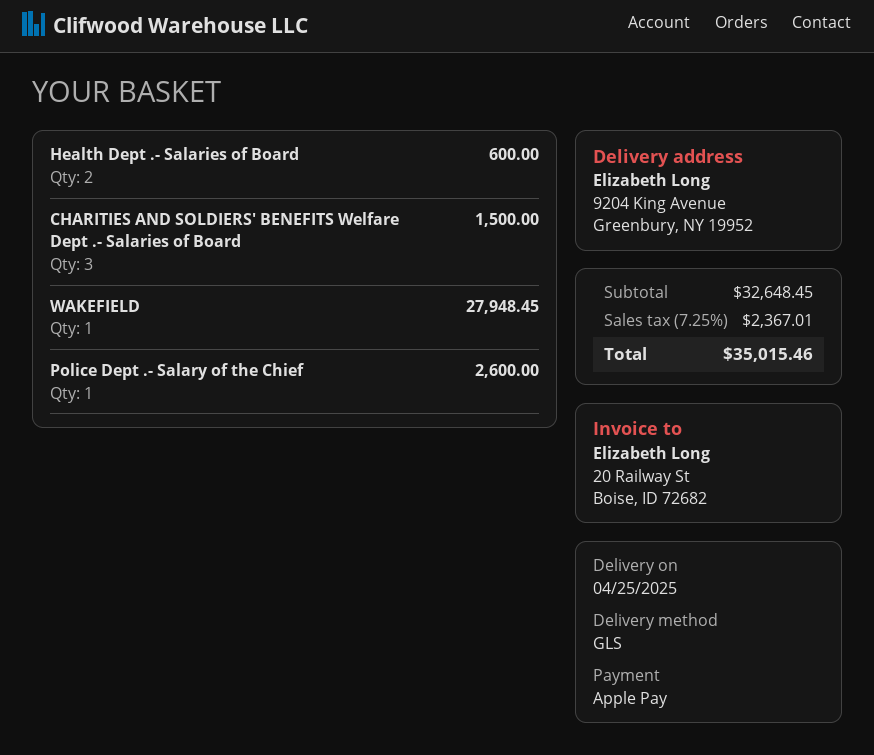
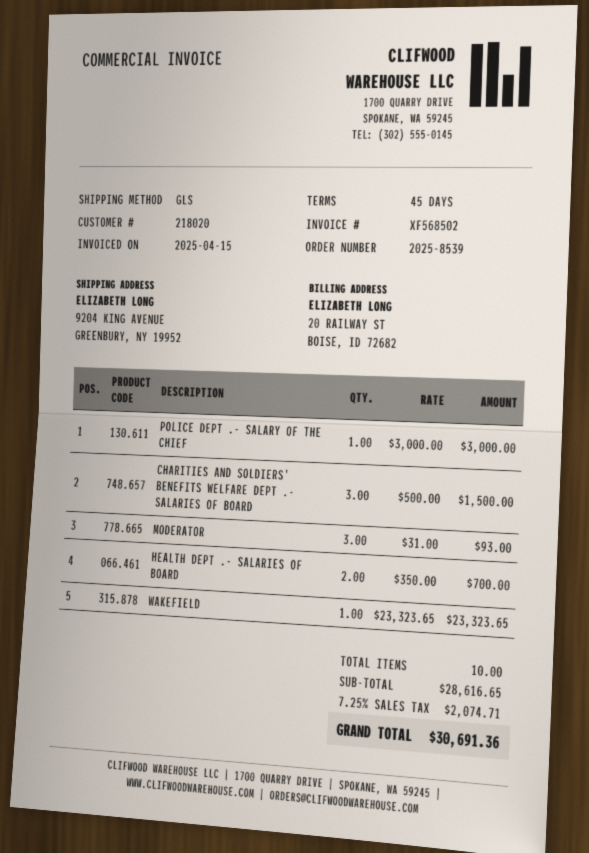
Health Dept .- Salaries of Board: 2 for 600.00 -> 2 for 700.00
WAKEFIELD: 1 for 27948.45 -> 1 for 23323.65
Police Dept .- Salary of the Chief: 1 for 2600.00 -> 1 for 3000.00
MODERATOR: none -> 3 for 93.00
subtotal: 32648.45 -> 28616.65
tax: 7.25% = 2367.01 -> 7.25% = 2074.71
total: 35015.46 -> 30691.36

